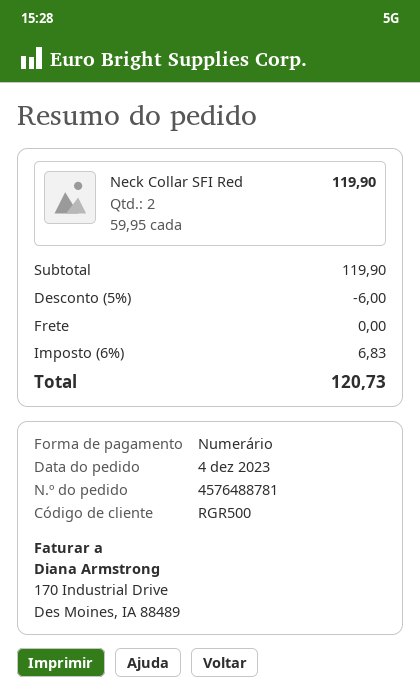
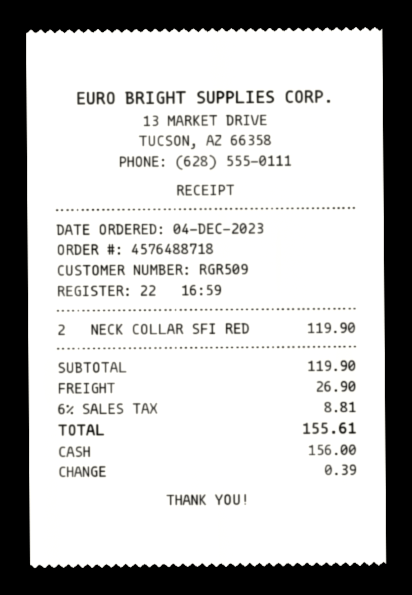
order number: 4576488781 -> 4576488718
customer number: RGR500 -> RGR509
discount: 5% = 6.00 -> none
shipping: 0.00 -> 26.90
tax: 6% = 6.83 -> 6% = 8.81
total: 120.73 -> 155.61

